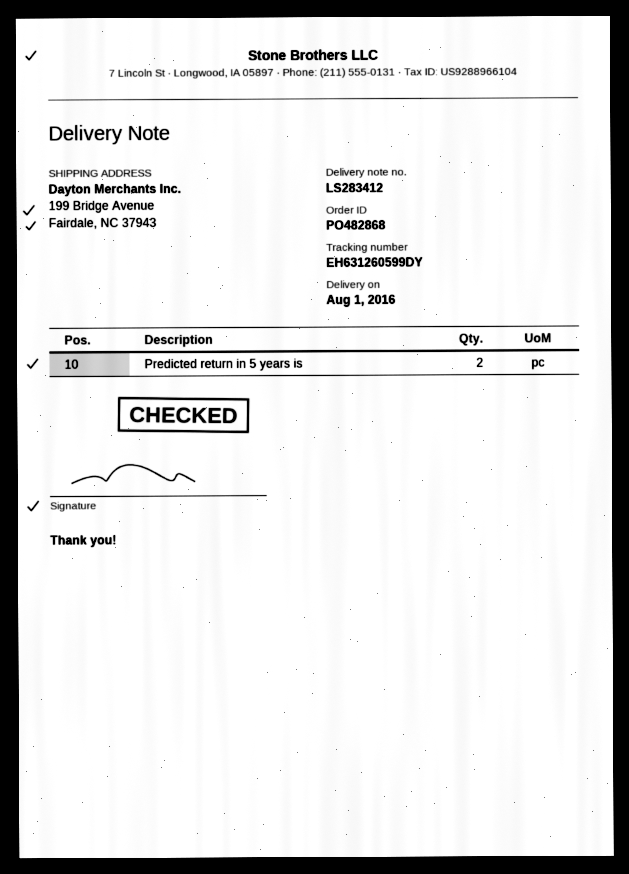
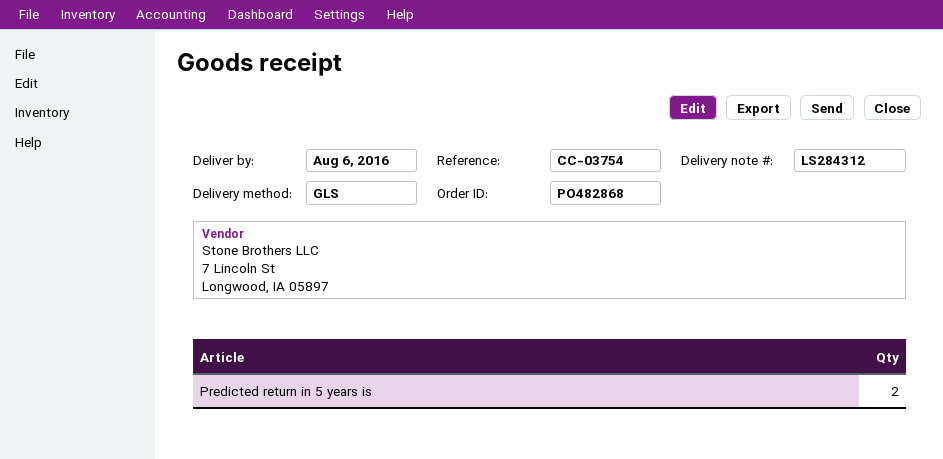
delivery note number: LS283412 -> LS284312
delivery date: 2016-08-01 -> 2016-08-06

